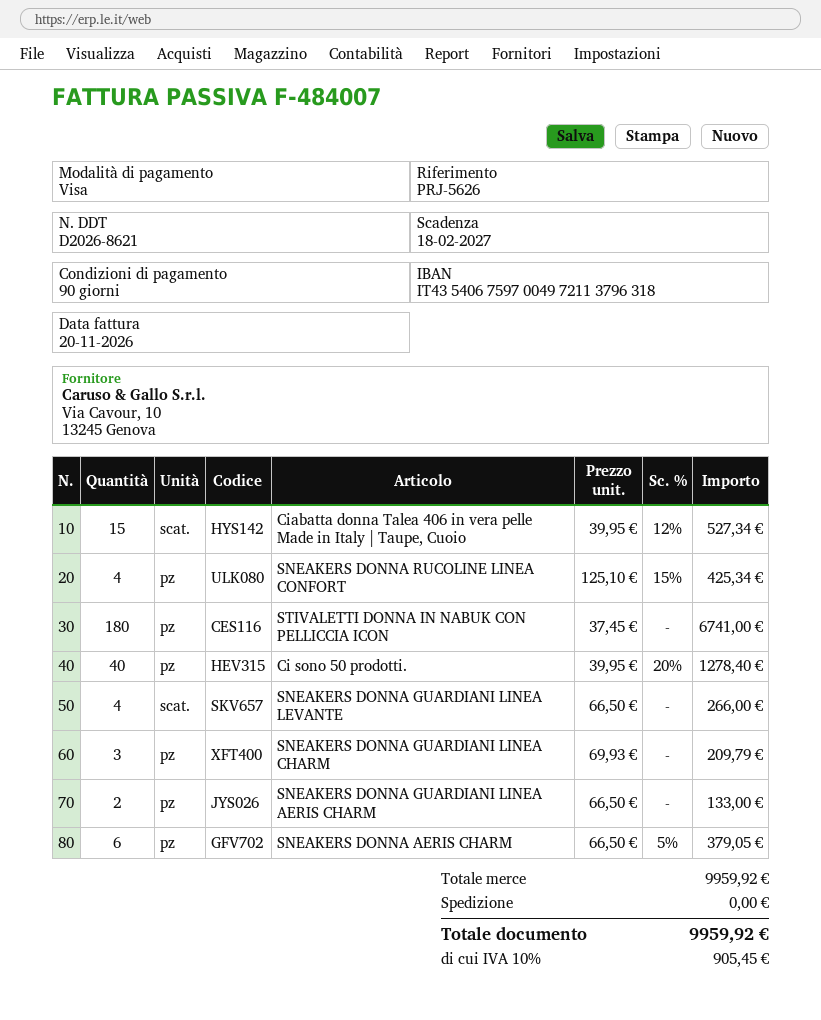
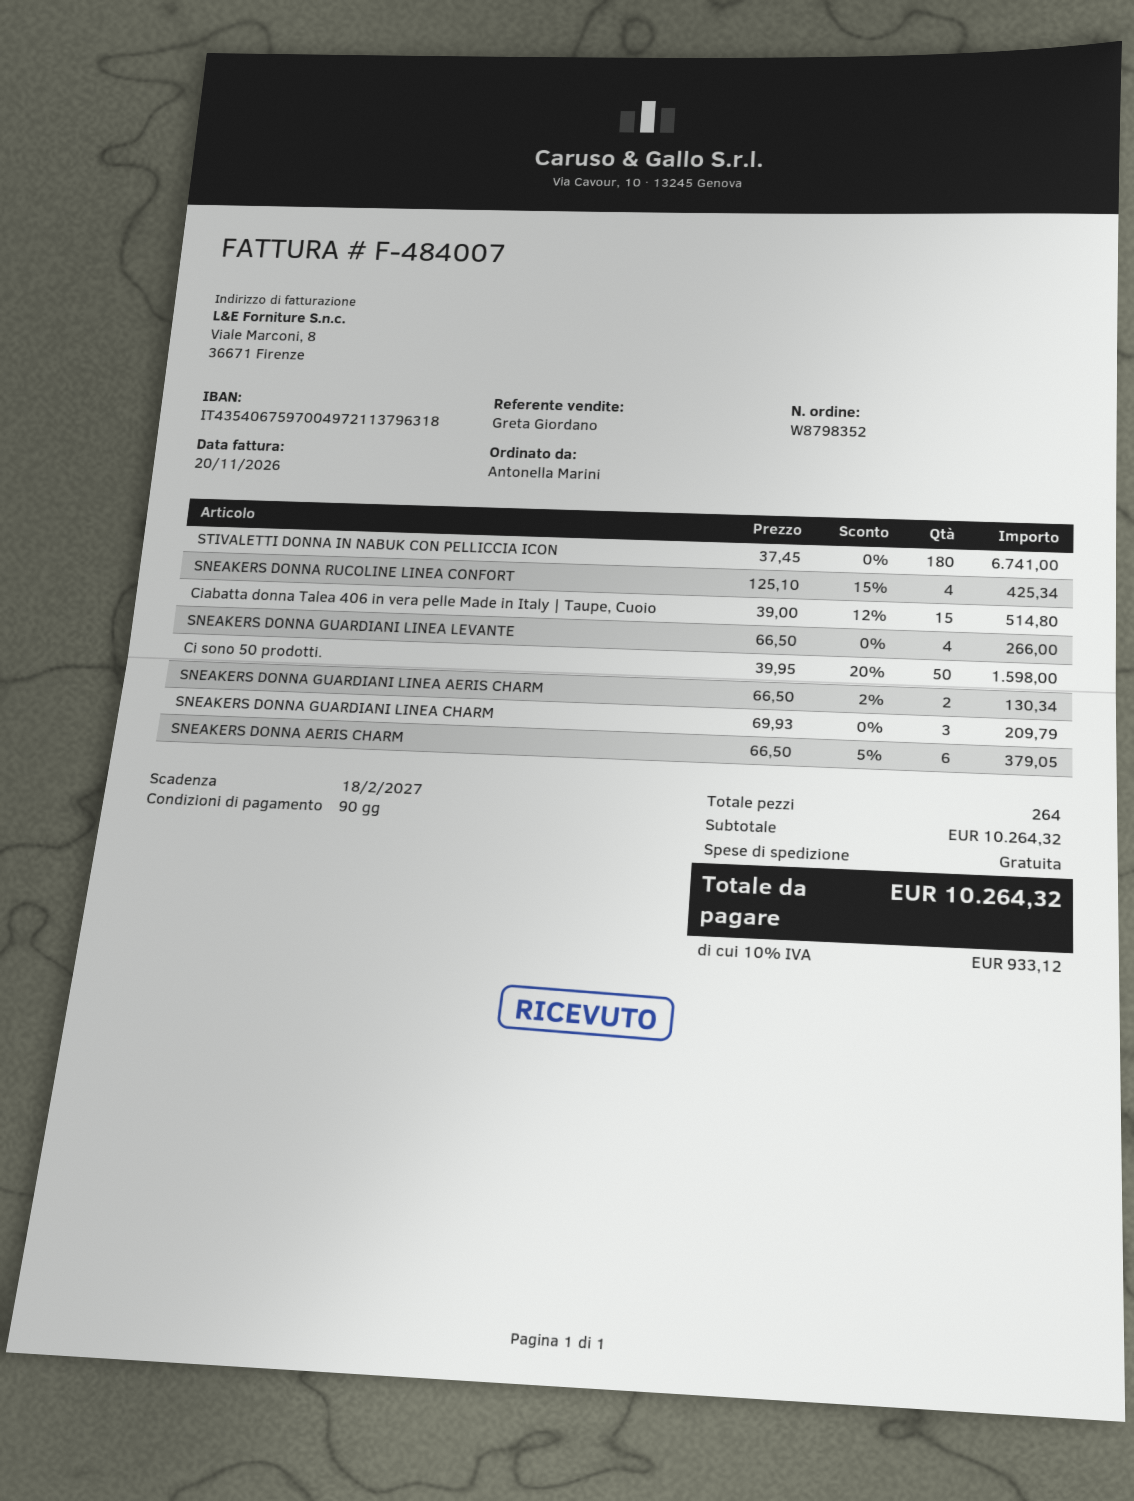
Ciabatta donna Talea 406 in vera pelle Made in Italy | Taupe, Cuoio: 15 x 39.95 - 12% = 527.34 -> 15 x 39.00 - 12% = 514.80
Ci sono 50 prodotti.: 40 x 39.95 - 20% = 1278.40 -> 50 x 39.95 - 20% = 1598.00
SNEAKERS DONNA GUARDIANI LINEA AERIS CHARM: 2 x 66.50 = 133.00 -> 2 x 66.50 - 2% = 130.34
subtotal: 9959.92 -> 10264.32
tax: 10% = 905.45 -> 10% = 933.12
total: 9959.92 -> 10264.32

